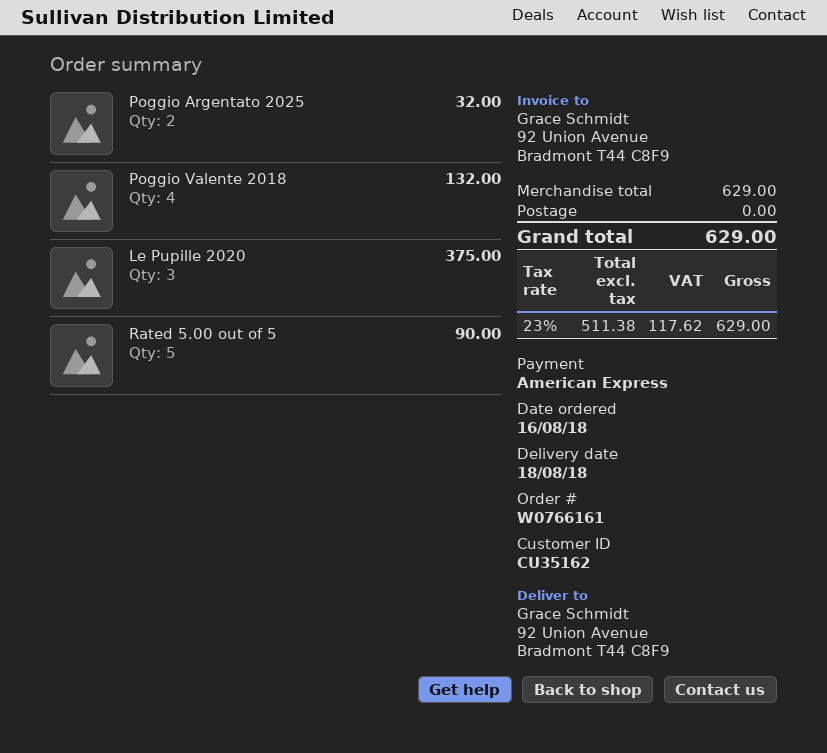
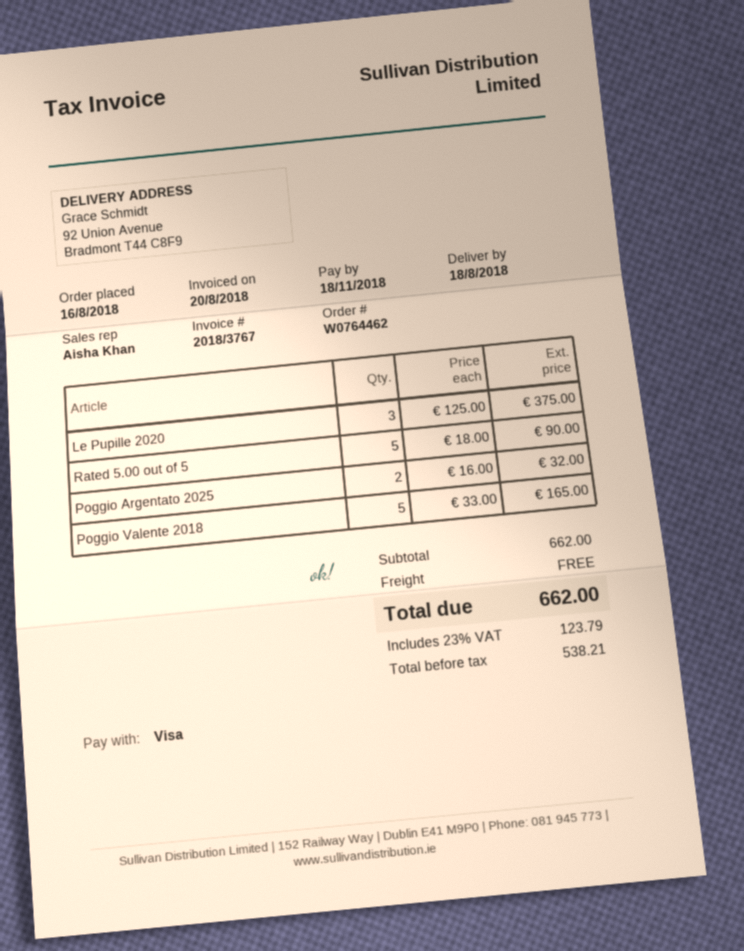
order number: W0766161 -> W0764462
payment method: American Express -> Visa
Poggio Valente 2018: 4 for 132.00 -> 5 for 165.00
subtotal: 629.00 -> 662.00
net: 511.38 -> 538.21
tax: 23% = 117.62 -> 23% = 123.79
total: 629.00 -> 662.00

